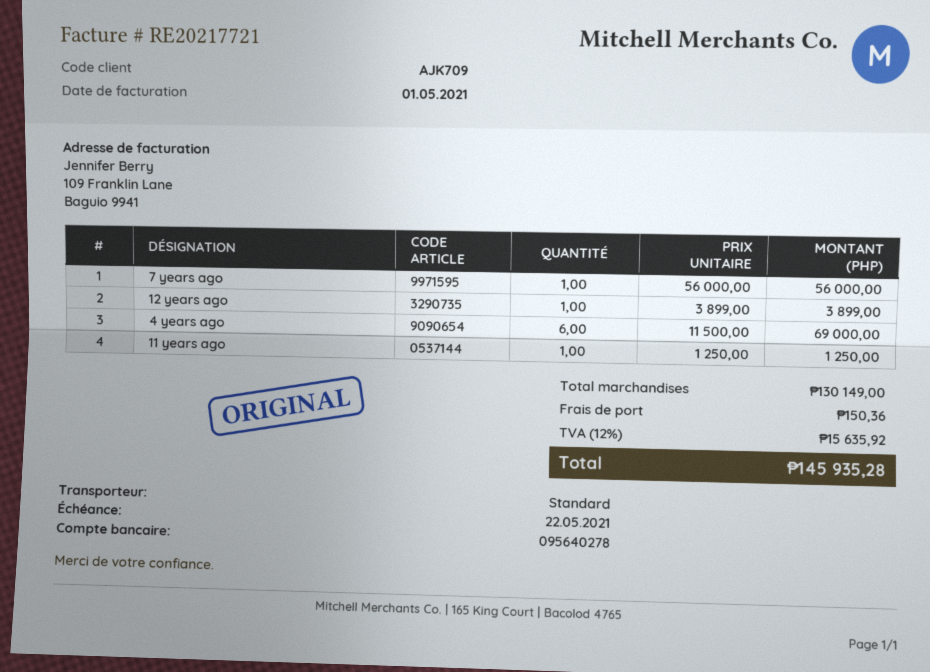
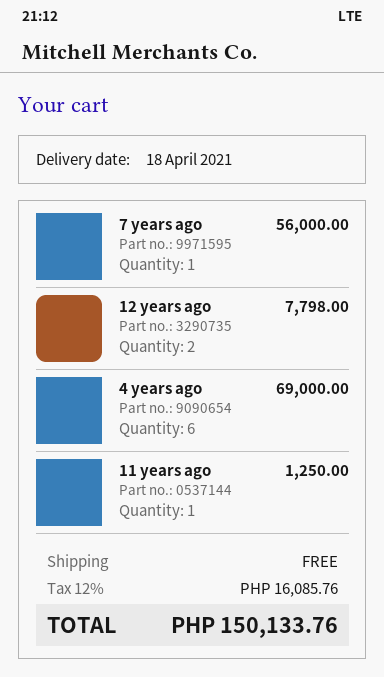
12 years ago: 1 for 3899.00 -> 2 for 7798.00
shipping: 150.36 -> 0.00
tax: 12% = 15635.92 -> 12% = 16085.76
total: 145935.28 -> 150133.76

